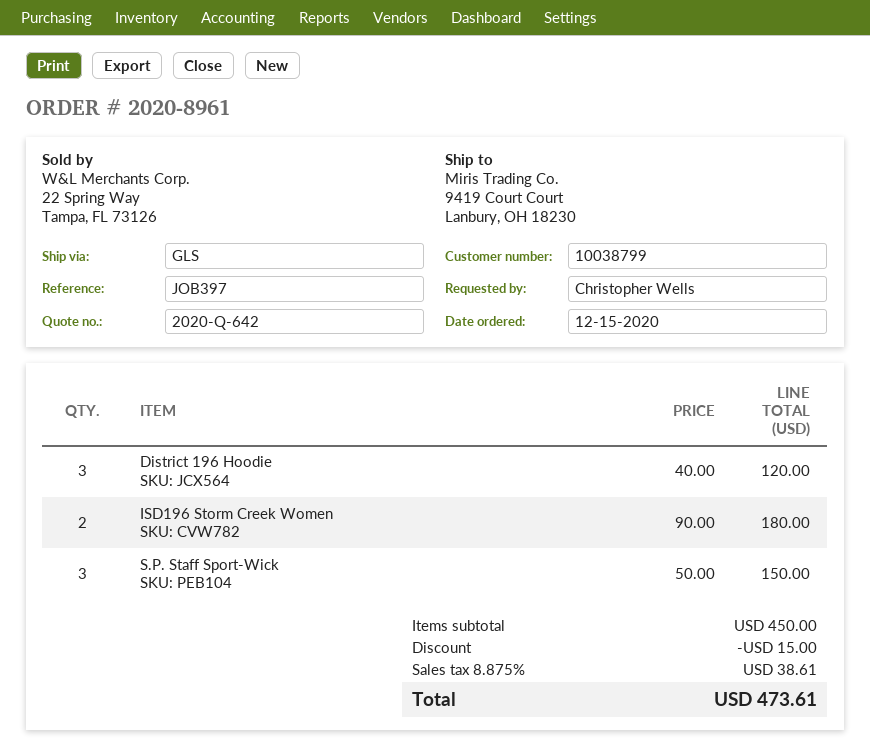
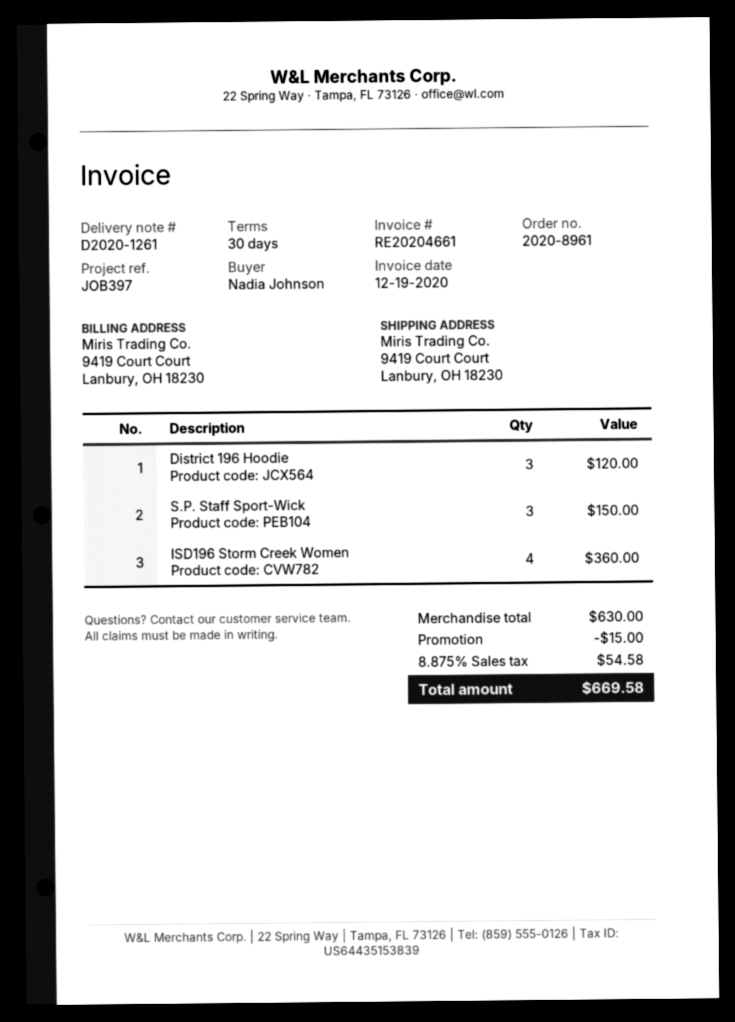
ordered by: Christopher Wells -> Nadia Johnson
ISD196 Storm Creek Women: 2 for 180.00 -> 4 for 360.00
subtotal: 450.00 -> 630.00
tax: 8.875% = 38.61 -> 8.875% = 54.58
total: 473.61 -> 669.58

